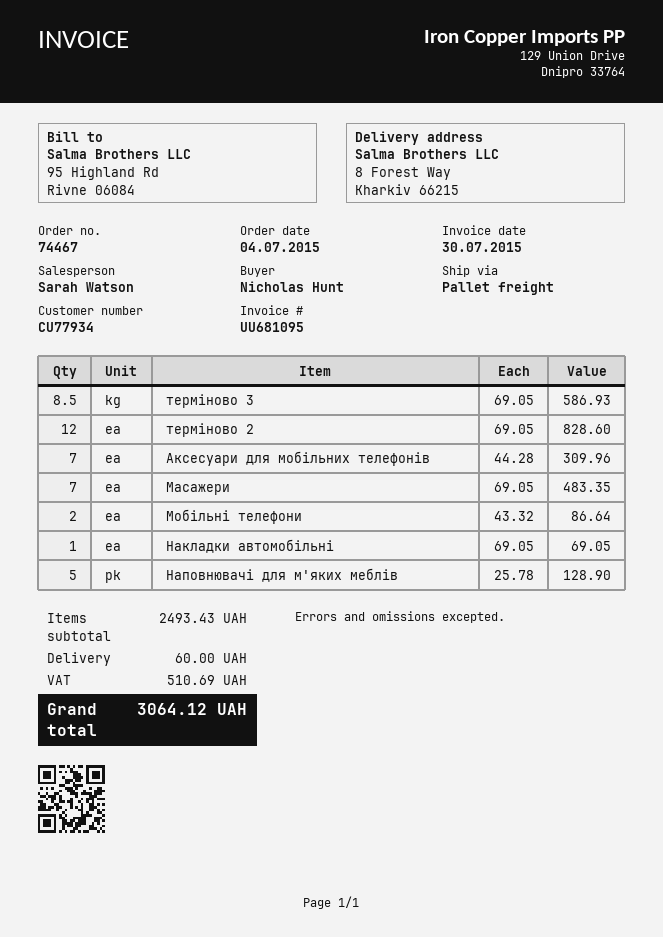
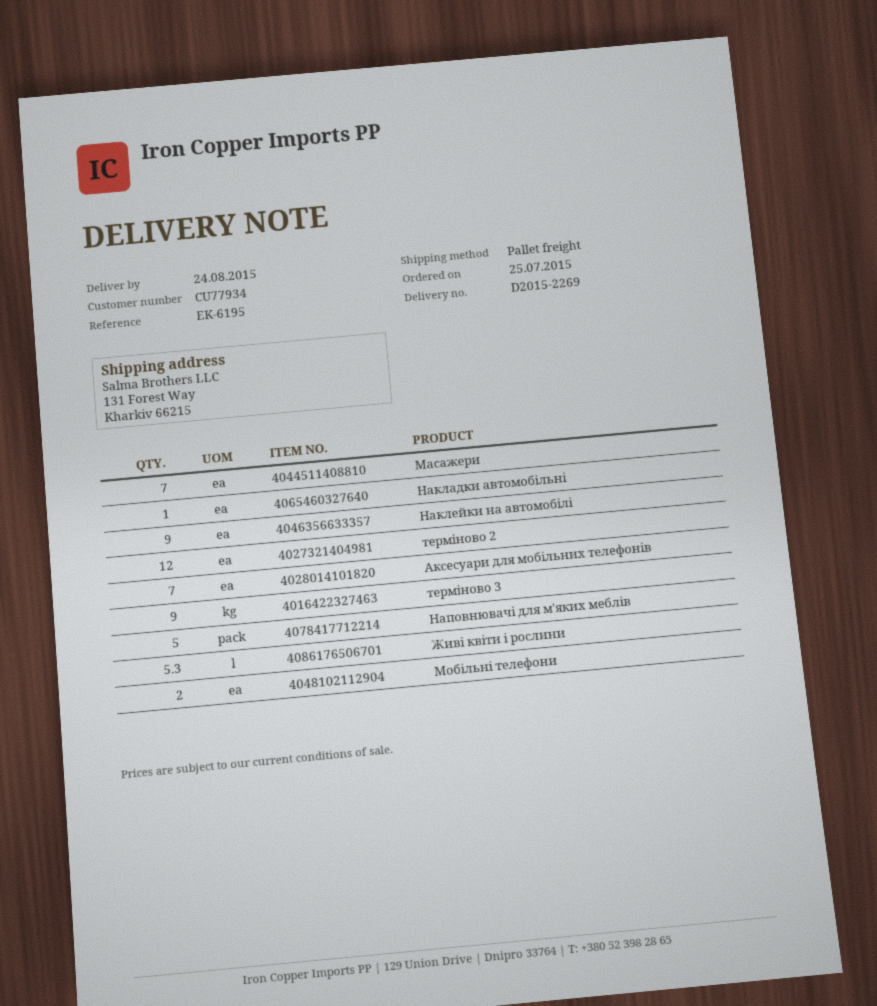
order date: 2015-07-04 -> 2015-07-25
ship to: 8 Forest Way, Kharkiv 66215 -> 131 Forest Way, Kharkiv 66215
терміново 3: 8.5 -> 9
Наклейки на автомобілі: none -> 9
Живі квіти і рослини: none -> 5.3

